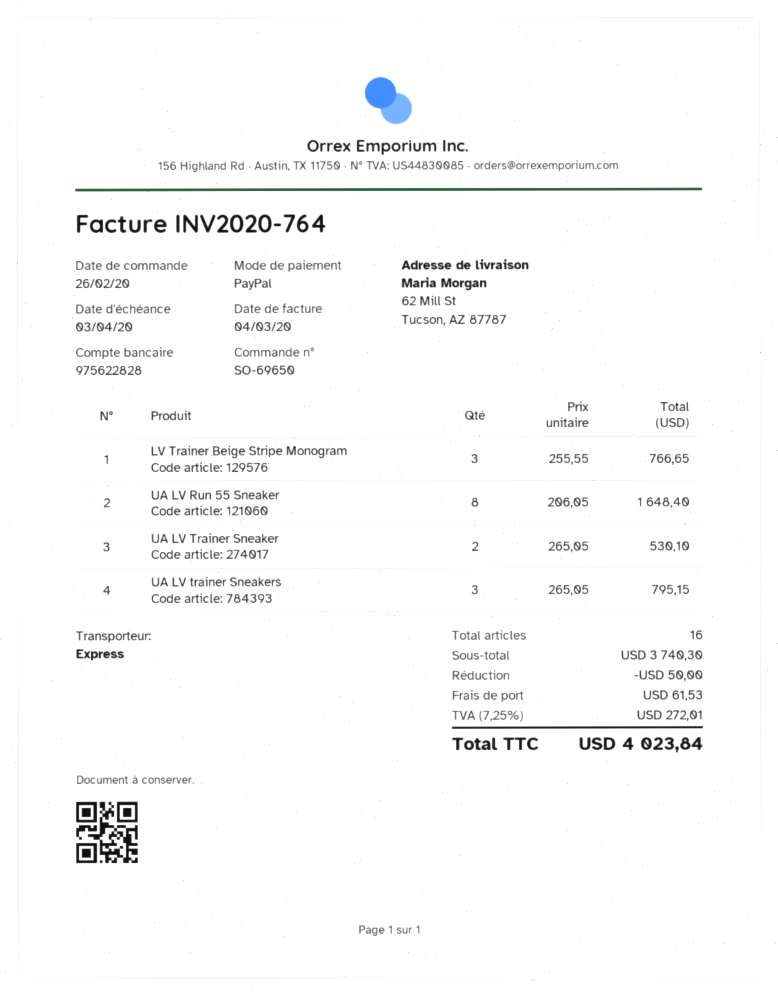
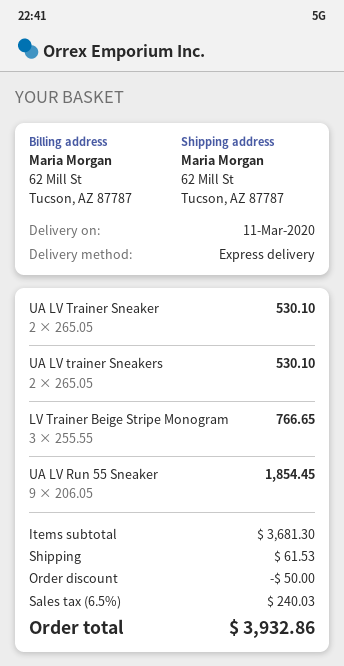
UA LV Run 55 Sneaker: 8 x 206.05 = 1648.40 -> 9 x 206.05 = 1854.45
UA LV trainer Sneakers: 3 x 265.05 = 795.15 -> 2 x 265.05 = 530.10
subtotal: 3740.30 -> 3681.30
tax: 7.25% = 272.01 -> 6.5% = 240.03
total: 4023.84 -> 3932.86

